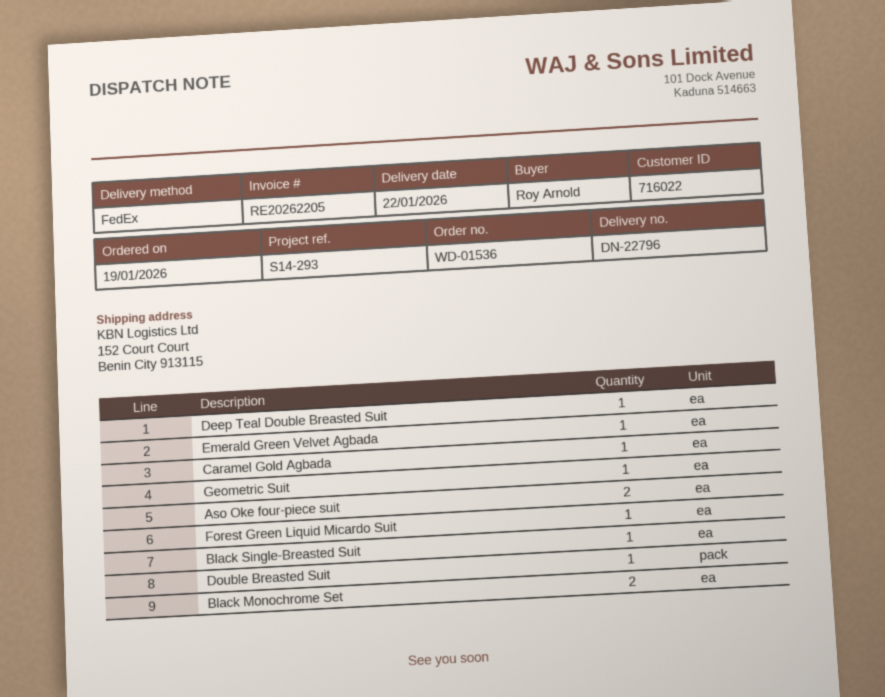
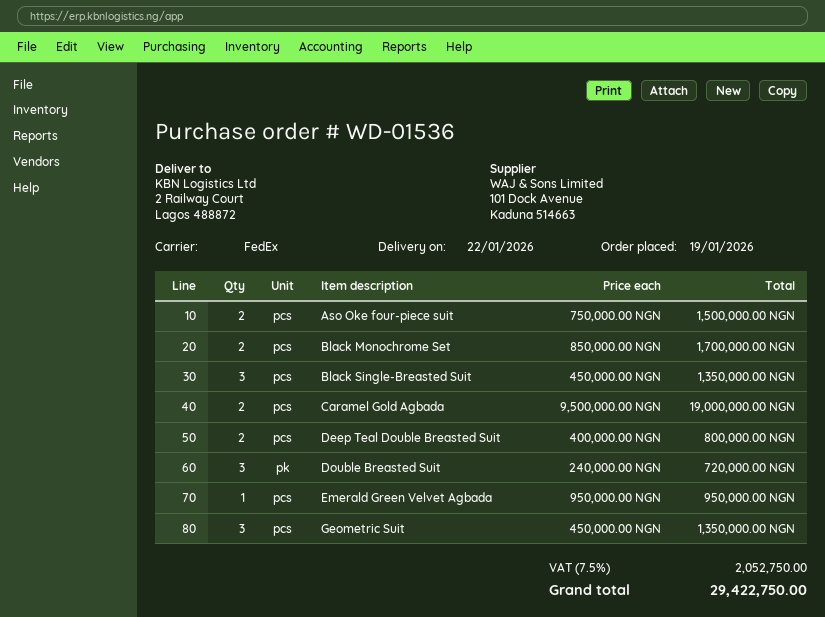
ship to: 152 Court Court, Benin City 913115 -> 2 Railway Court, Lagos 488872
Deep Teal Double Breasted Suit: 1 -> 2
Caramel Gold Agbada: 1 -> 2
Geometric Suit: 1 -> 3
Forest Green Liquid Micardo Suit: 1 -> none
Black Single-Breasted Suit: 1 -> 3
Double Breasted Suit: 1 -> 3

